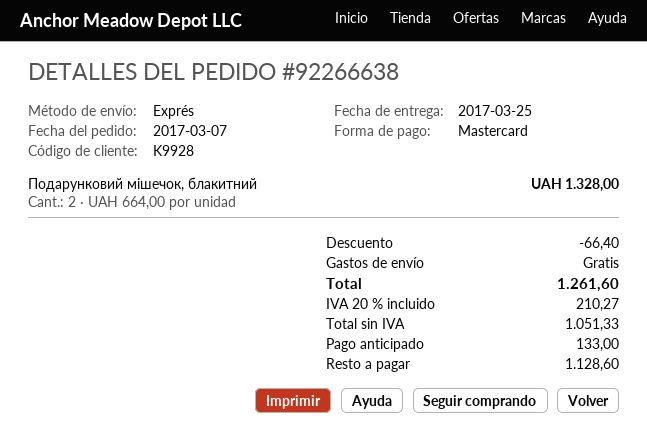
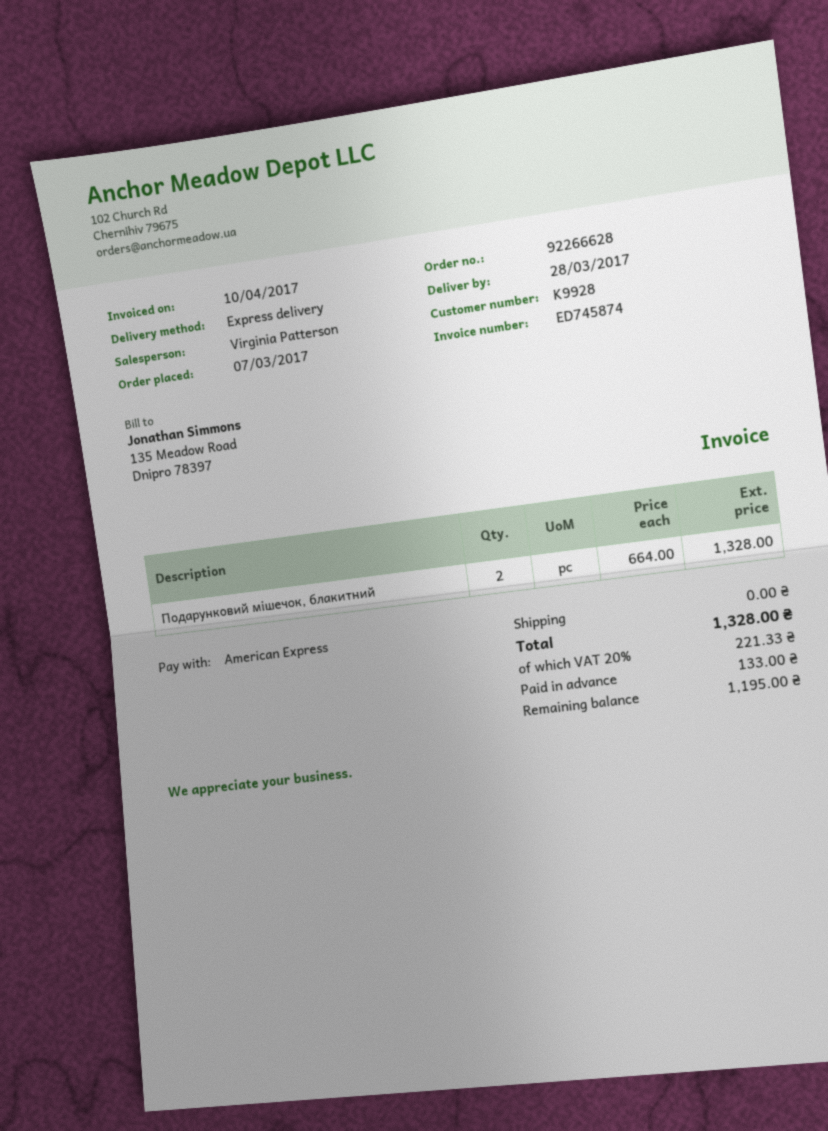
order number: 92266638 -> 92266628
delivery date: 2017-03-25 -> 2017-03-28
payment method: Mastercard -> American Express
discount: 66.40 -> none
tax: 20% = 210.27 -> 20% = 221.33
total: 1261.60 -> 1328.00
balance: 1128.60 -> 1195.00

